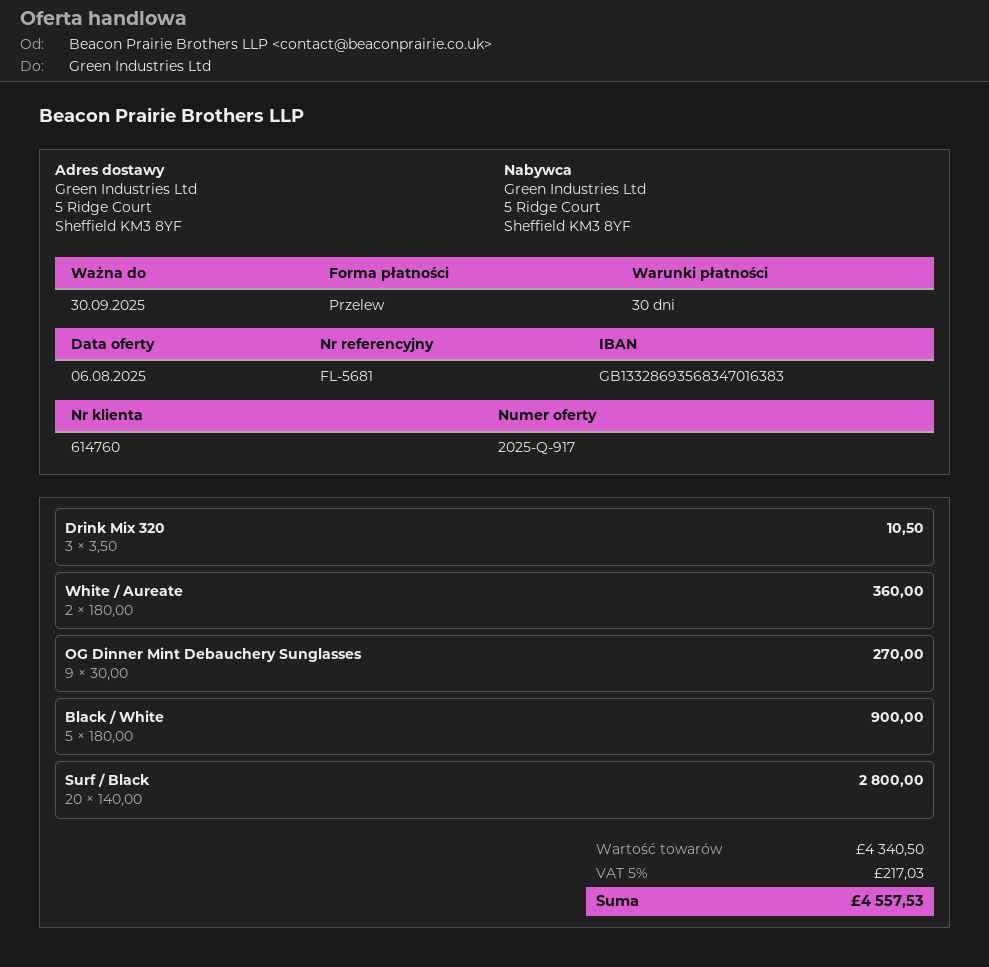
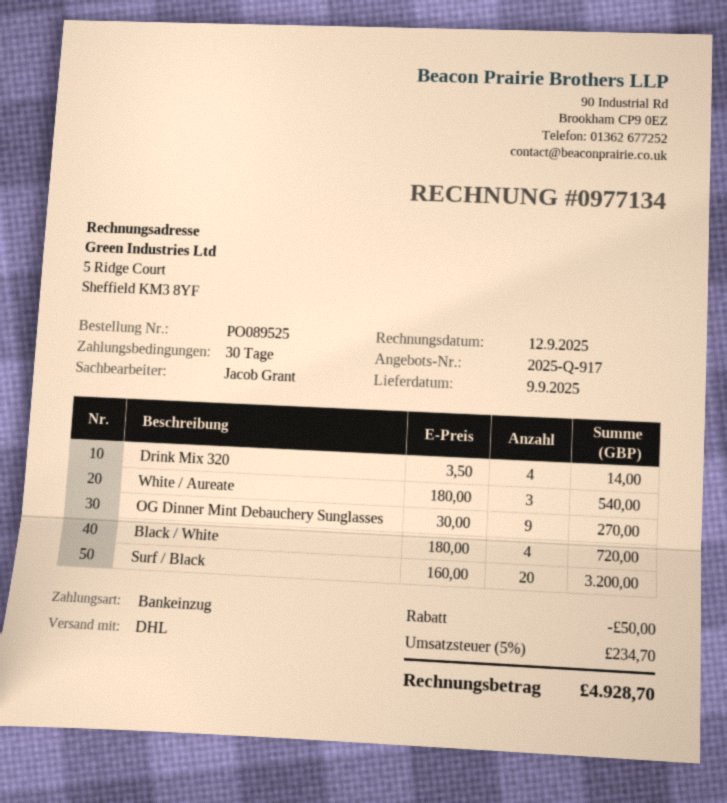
payment method: bank transfer -> direct debit
Drink Mix 320: 3 x 3.50 = 10.50 -> 4 x 3.50 = 14.00
White / Aureate: 2 x 180.00 = 360.00 -> 3 x 180.00 = 540.00
Black / White: 5 x 180.00 = 900.00 -> 4 x 180.00 = 720.00
Surf / Black: 20 x 140.00 = 2800.00 -> 20 x 160.00 = 3200.00
discount: none -> 50.00
tax: 5% = 217.03 -> 5% = 234.70
total: 4557.53 -> 4928.70

